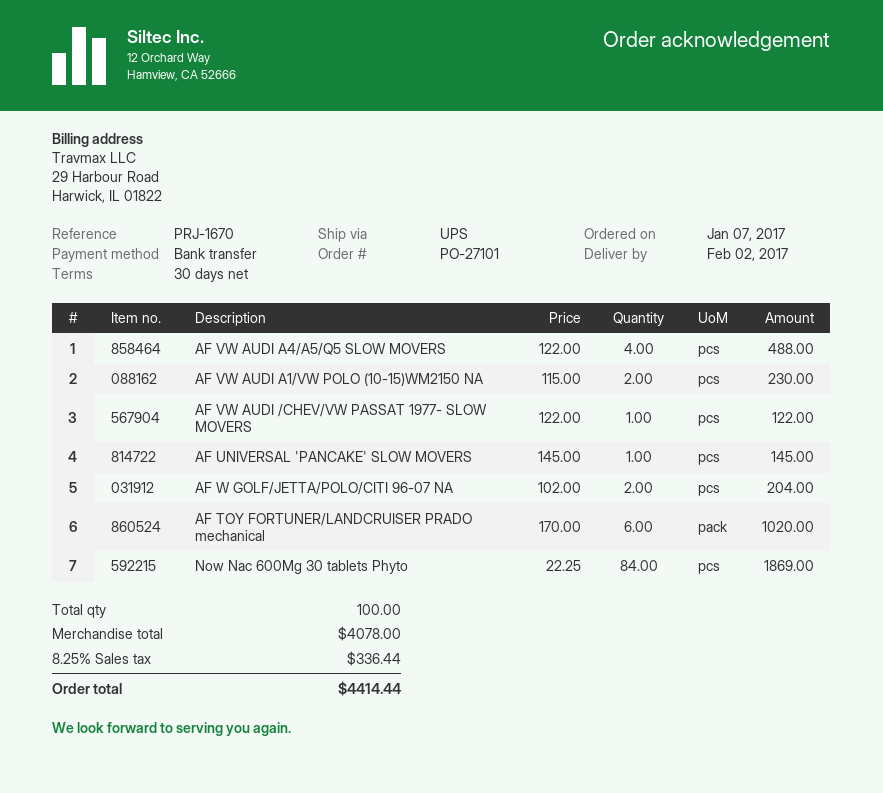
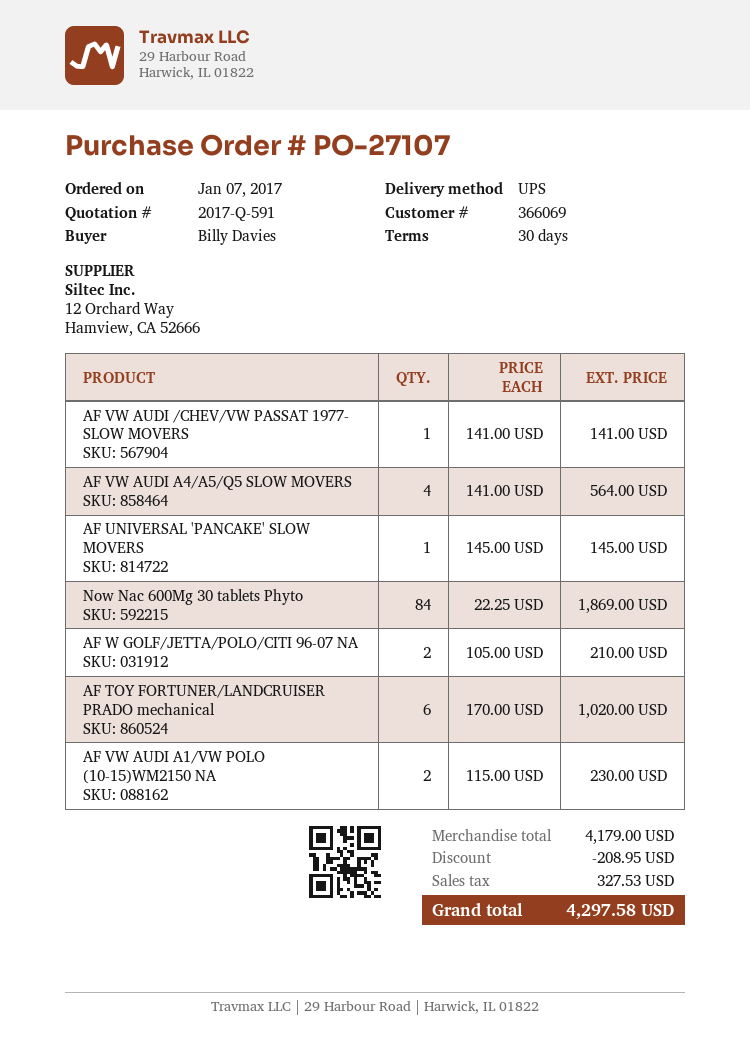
order number: PO-27101 -> PO-27107
AF VW AUDI A4/A5/Q5 SLOW MOVERS: 4 x 122.00 = 488.00 -> 4 x 141.00 = 564.00
AF VW AUDI /CHEV/VW PASSAT 1977- SLOW MOVERS: 1 x 122.00 = 122.00 -> 1 x 141.00 = 141.00
AF W GOLF/JETTA/POLO/CITI 96-07 NA: 2 x 102.00 = 204.00 -> 2 x 105.00 = 210.00
subtotal: 4078.00 -> 4179.00
discount: none -> 208.95
tax: 336.44 -> 327.53
total: 4414.44 -> 4297.58

